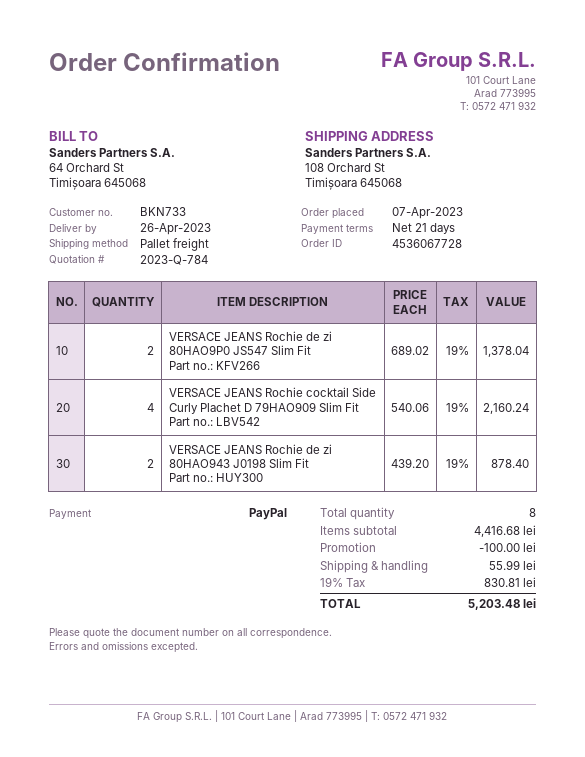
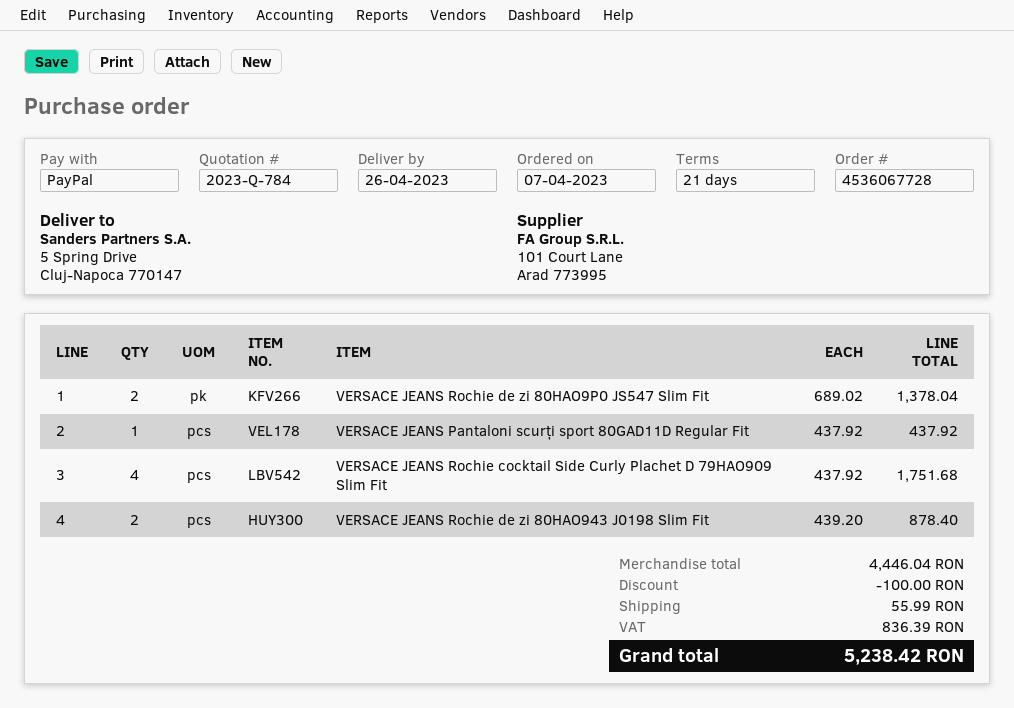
ship to: 108 Orchard St, Timișoara 645068 -> 5 Spring Drive, Cluj-Napoca 770147
VERSACE JEANS Rochie cocktail Side Curly Plachet D 79HAO909 Slim Fit: 4 x 540.06 = 2160.24 -> 4 x 437.92 = 1751.68
VERSACE JEANS Pantaloni scurți sport 80GAD11D Regular Fit: none -> 1 x 437.92 = 437.92
subtotal: 4416.68 -> 4446.04
tax: 830.81 -> 836.39
total: 5203.48 -> 5238.42

